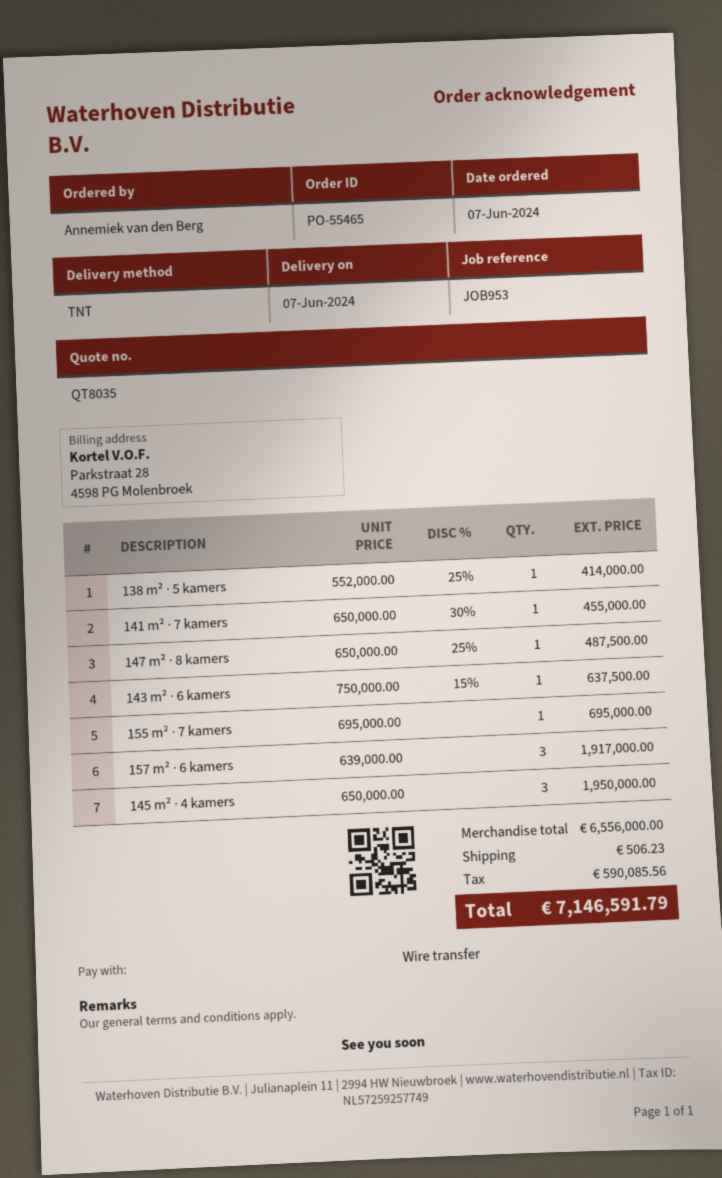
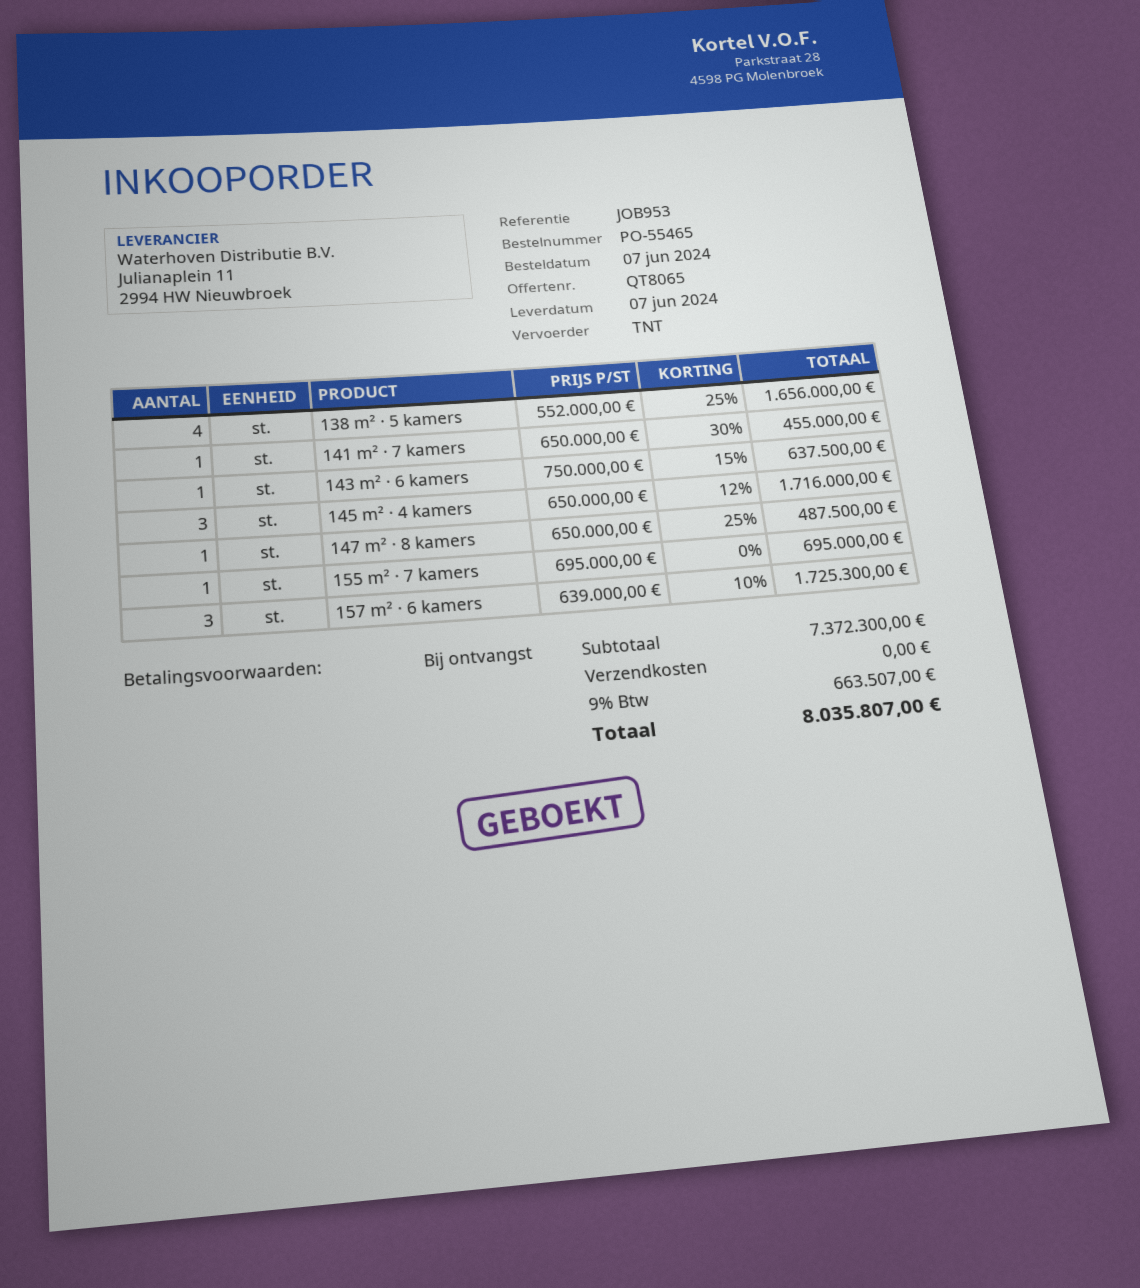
quote number: QT8035 -> QT8065
138 m² · 5 kamers: 1 x 552000.00 - 25% = 414000.00 -> 4 x 552000.00 - 25% = 1656000.00
157 m² · 6 kamers: 3 x 639000.00 = 1917000.00 -> 3 x 639000.00 - 10% = 1725300.00
145 m² · 4 kamers: 3 x 650000.00 = 1950000.00 -> 3 x 650000.00 - 12% = 1716000.00
subtotal: 6556000.00 -> 7372300.00
shipping: 506.23 -> 0.00
tax: 590085.56 -> 663507.00
total: 7146591.79 -> 8035807.00

